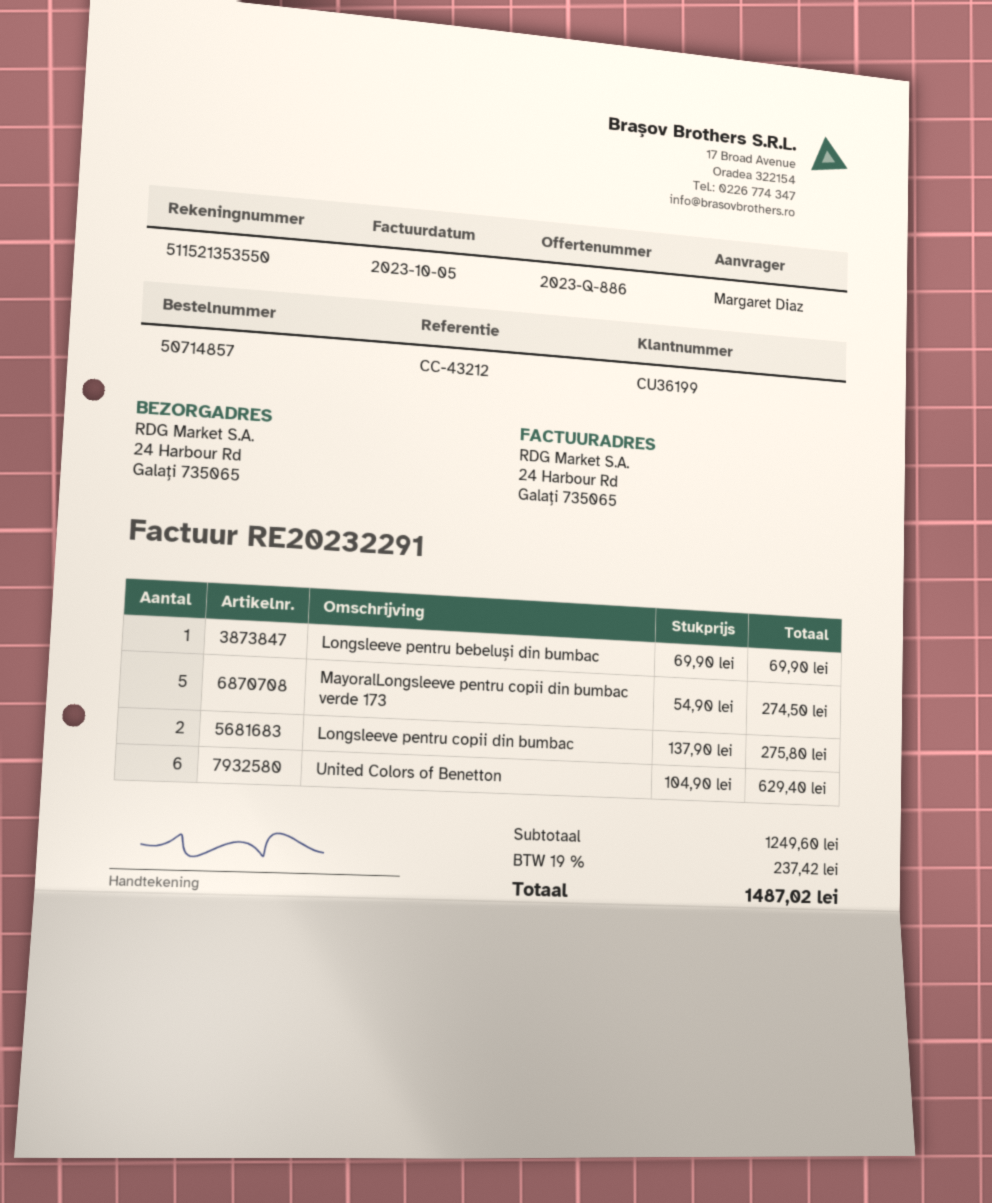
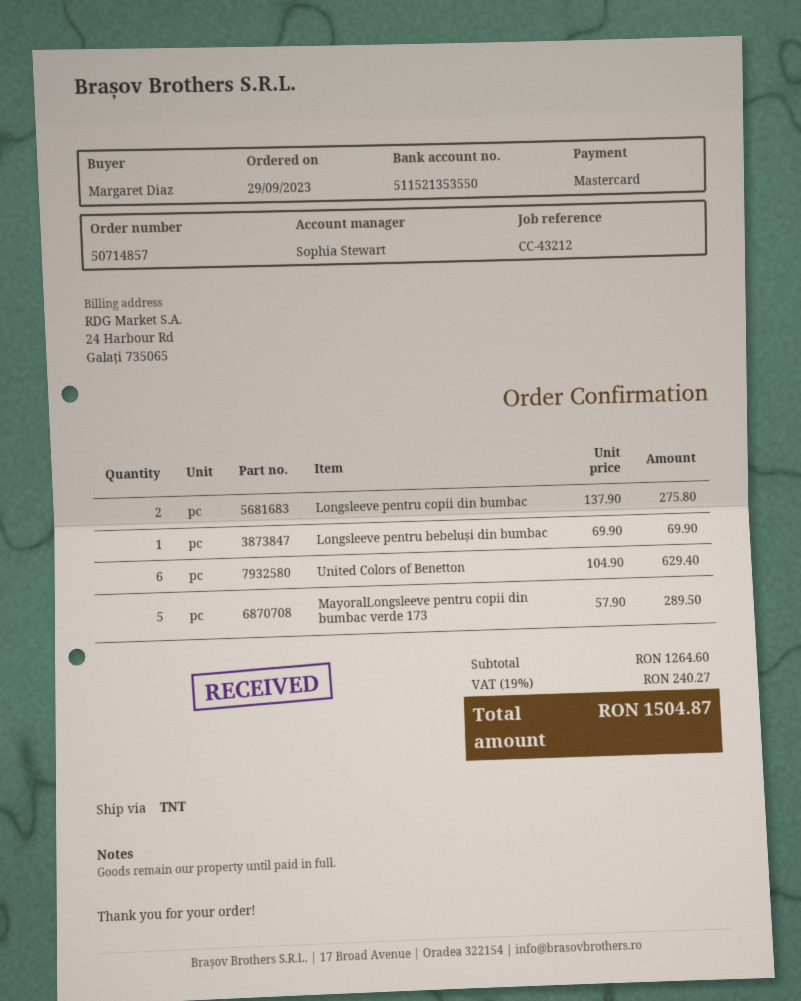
MayoralLongsleeve pentru copii din bumbac verde 173: 5 x 54.90 = 274.50 -> 5 x 57.90 = 289.50
subtotal: 1249.60 -> 1264.60
tax: 19% = 237.42 -> 19% = 240.27
total: 1487.02 -> 1504.87

